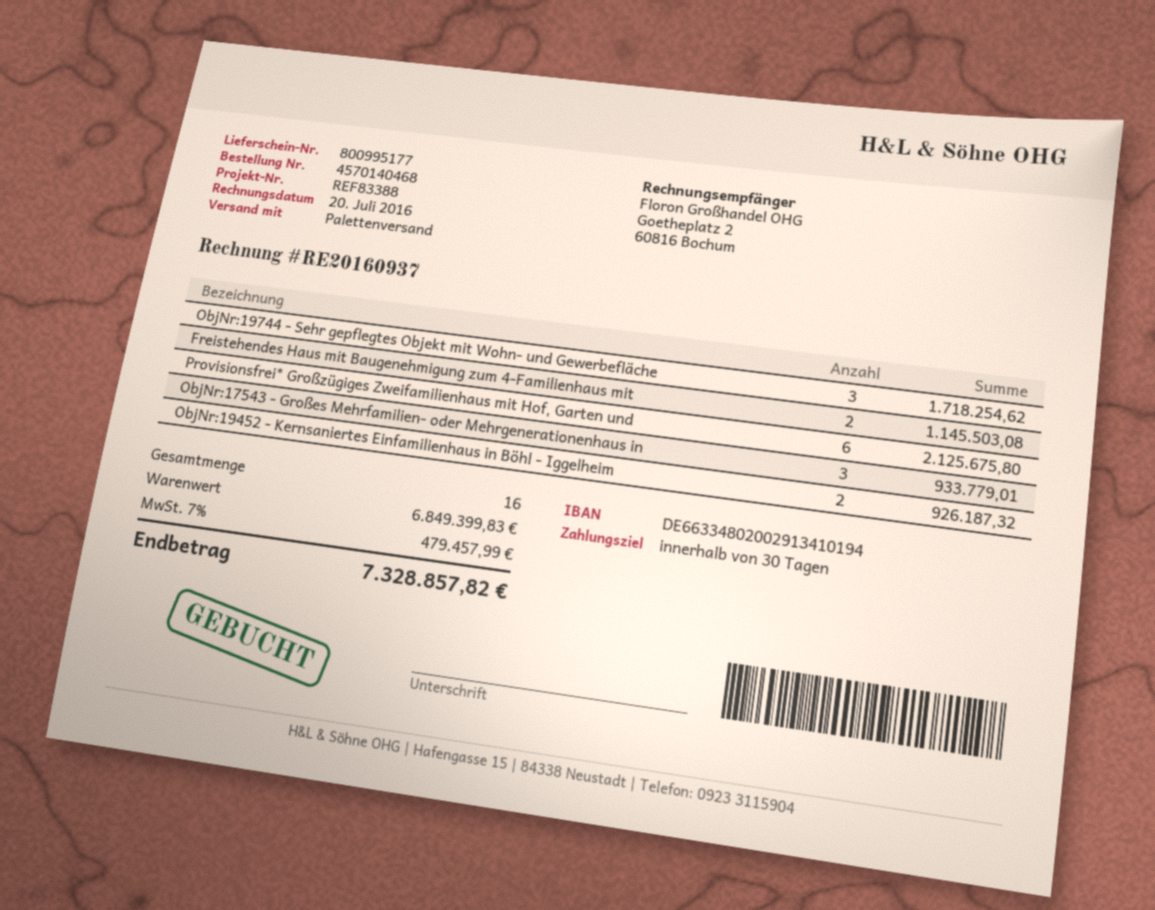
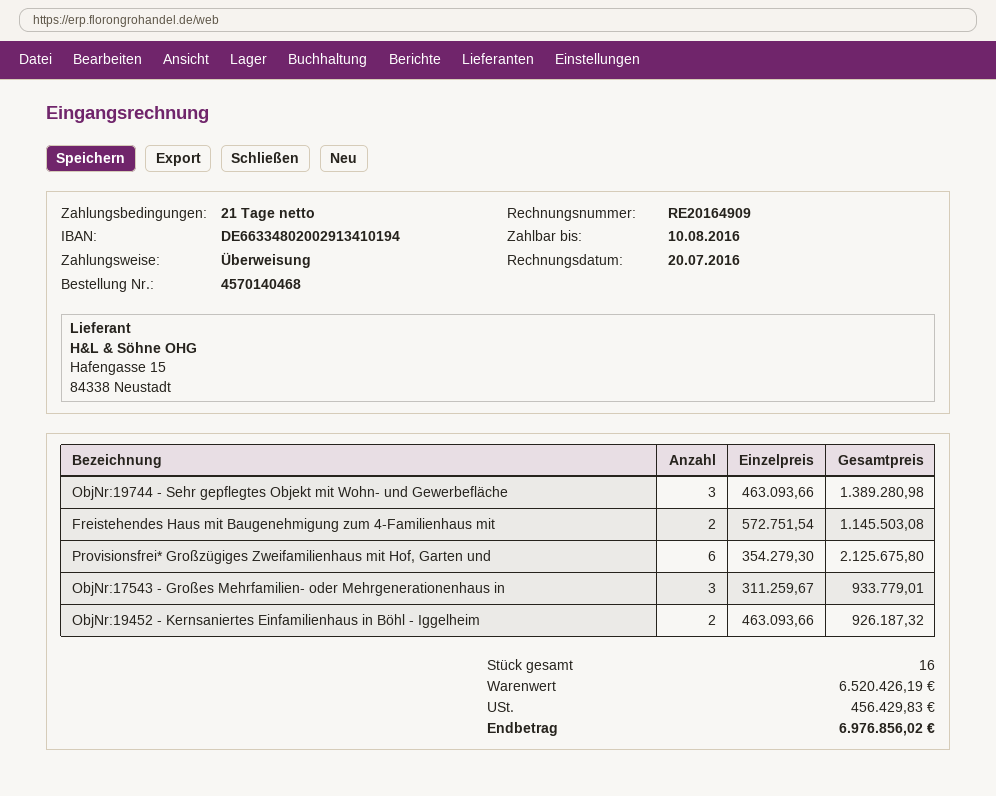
invoice number: RE20160937 -> RE20164909
payment terms: 30 days -> 21 days
ObjNr:19744 - Sehr gepflegtes Objekt mit Wohn- und Gewerbefläche: 3 for 1718254.62 -> 3 for 1389280.98
subtotal: 6849399.83 -> 6520426.19
tax: 479457.99 -> 456429.83
total: 7328857.82 -> 6976856.02

